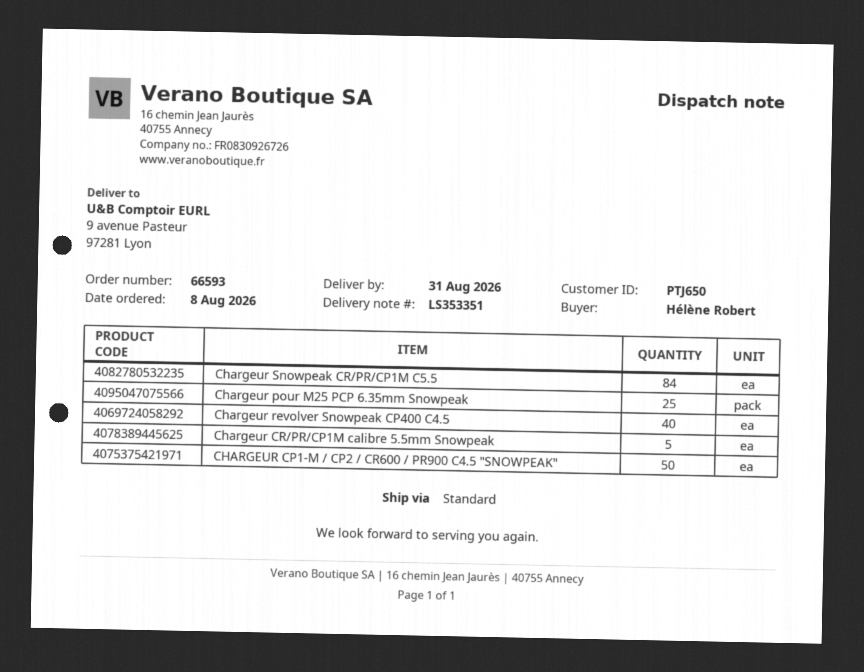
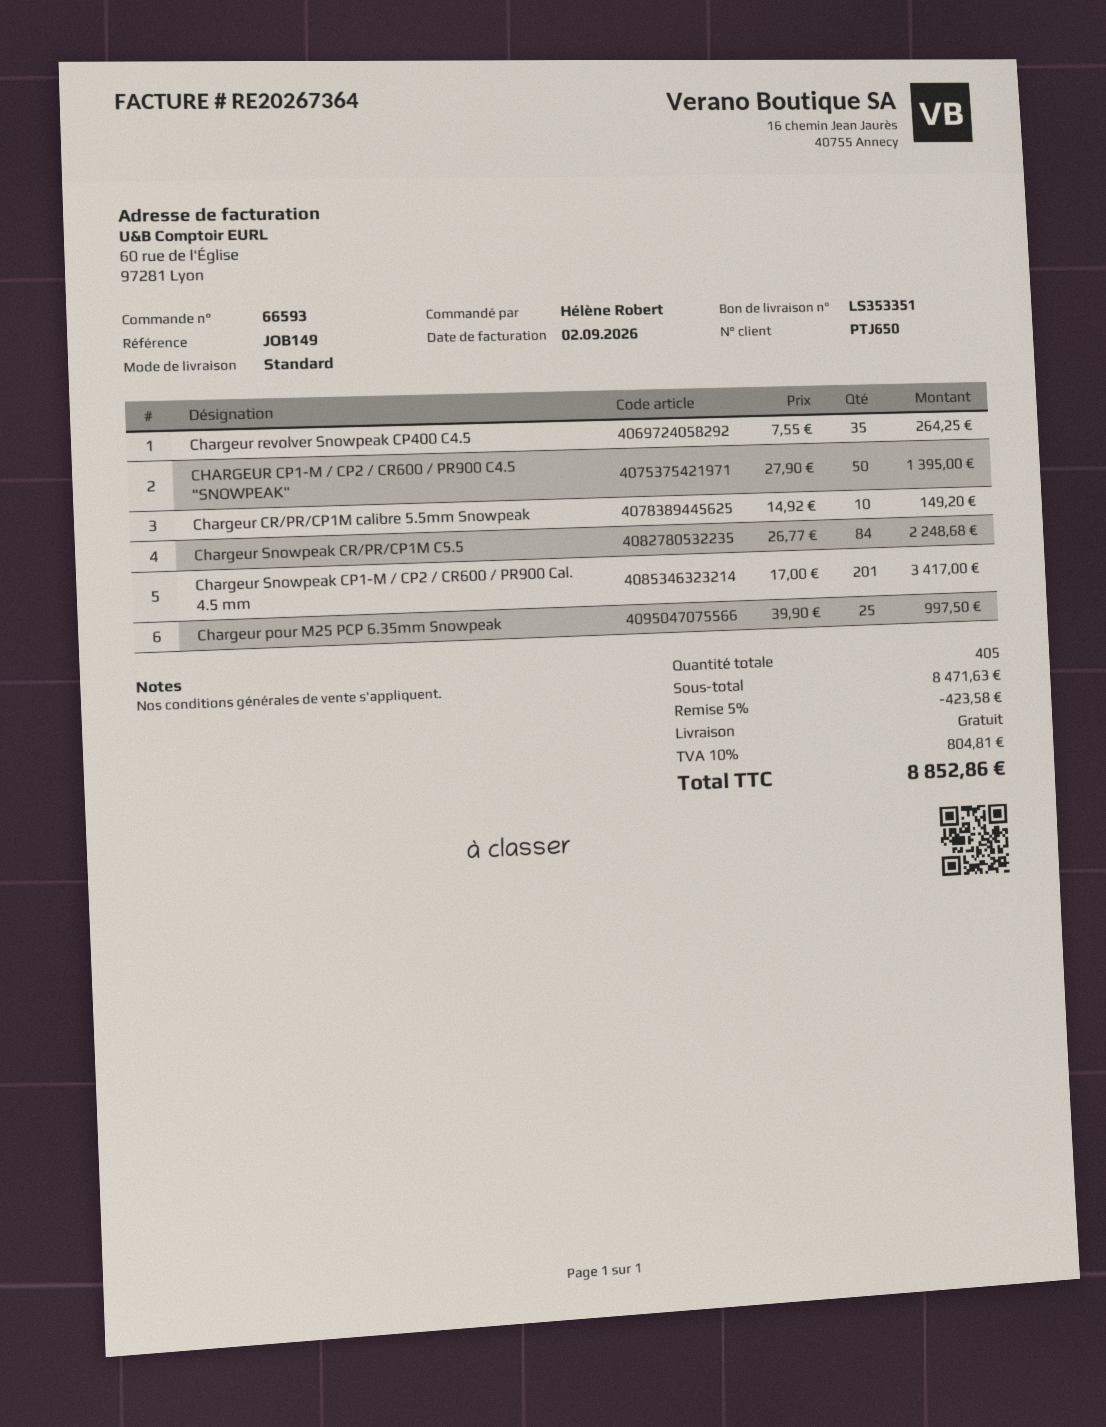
Chargeur revolver Snowpeak CP400 C4.5: 40 -> 35
Chargeur CR/PR/CP1M calibre 5.5mm Snowpeak: 5 -> 10
Chargeur Snowpeak CP1-M / CP2 / CR600 / PR900 Cal. 4.5 mm: none -> 201

